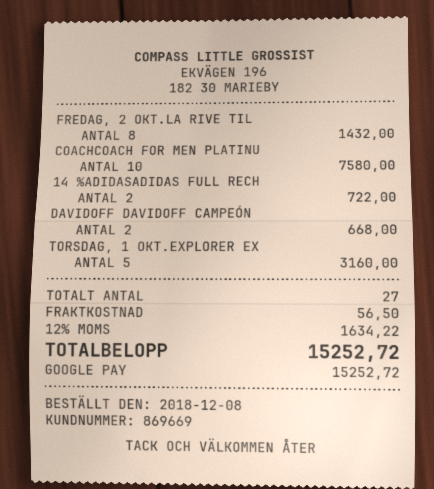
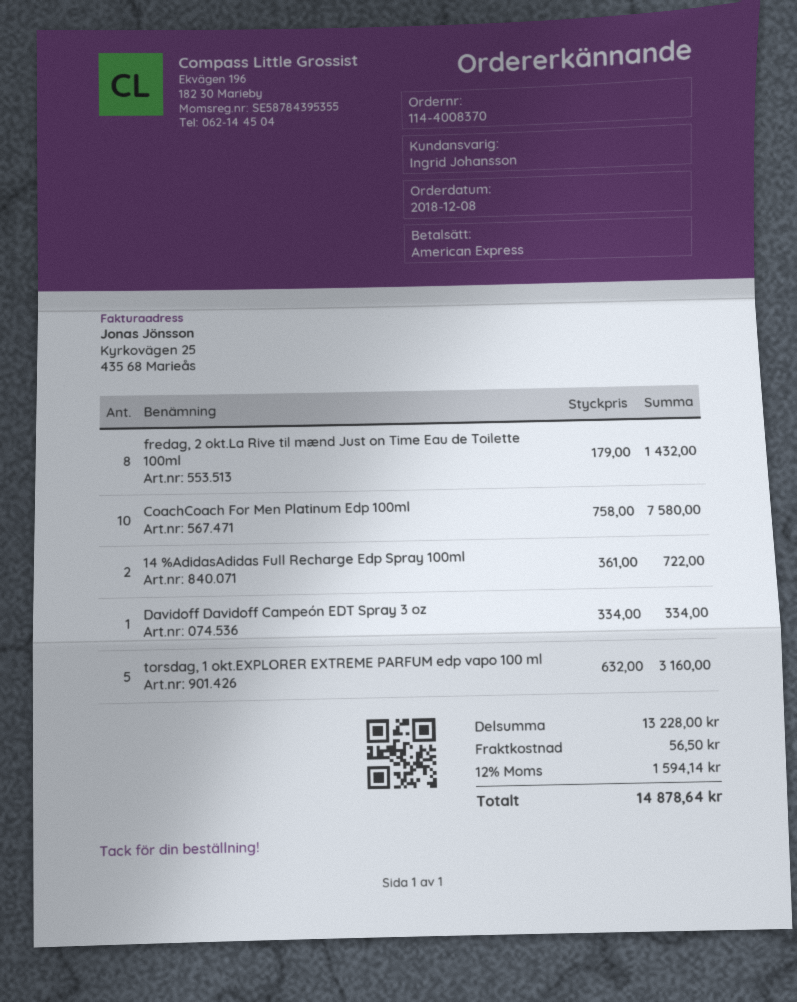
payment method: Google Pay -> American Express
DAVIDOFF DAVIDOFF CAMPEÓN: 2 for 668.00 -> 1 for 334.00
tax: 12% = 1634.22 -> 12% = 1594.14
total: 15252.72 -> 14878.64

